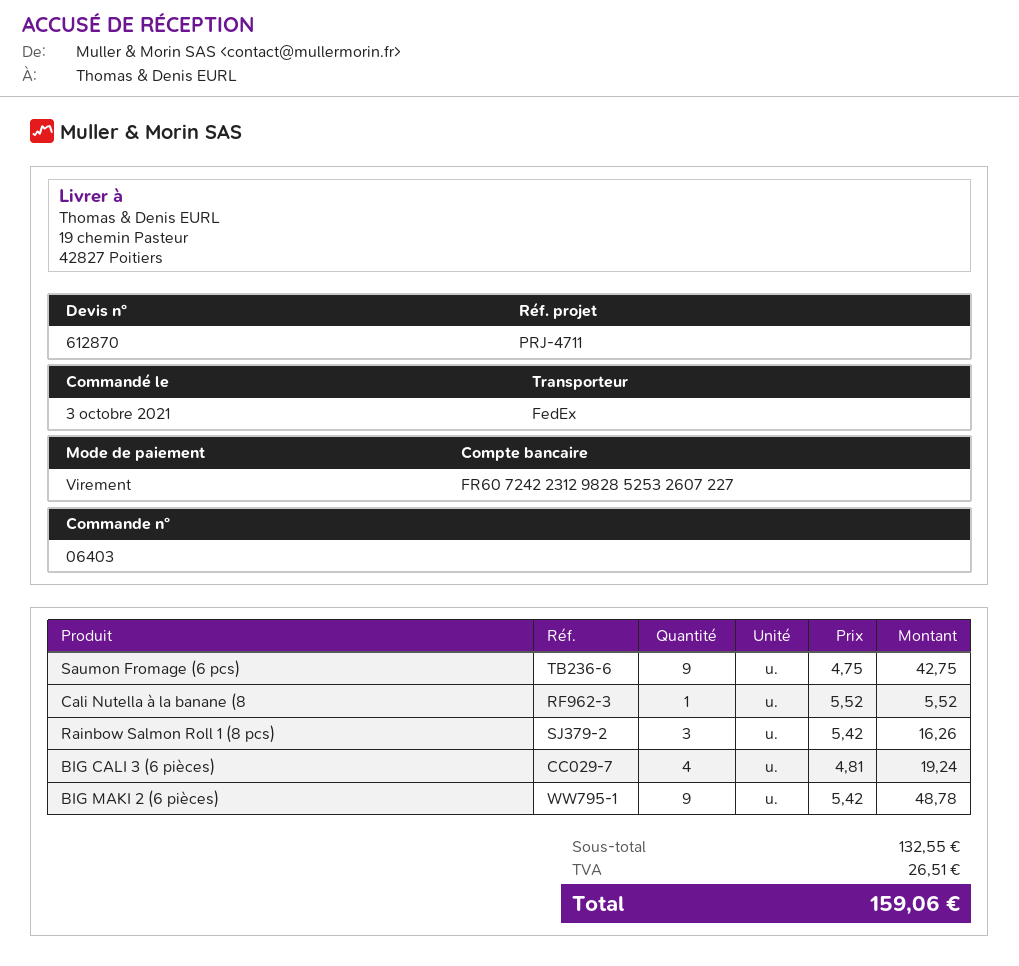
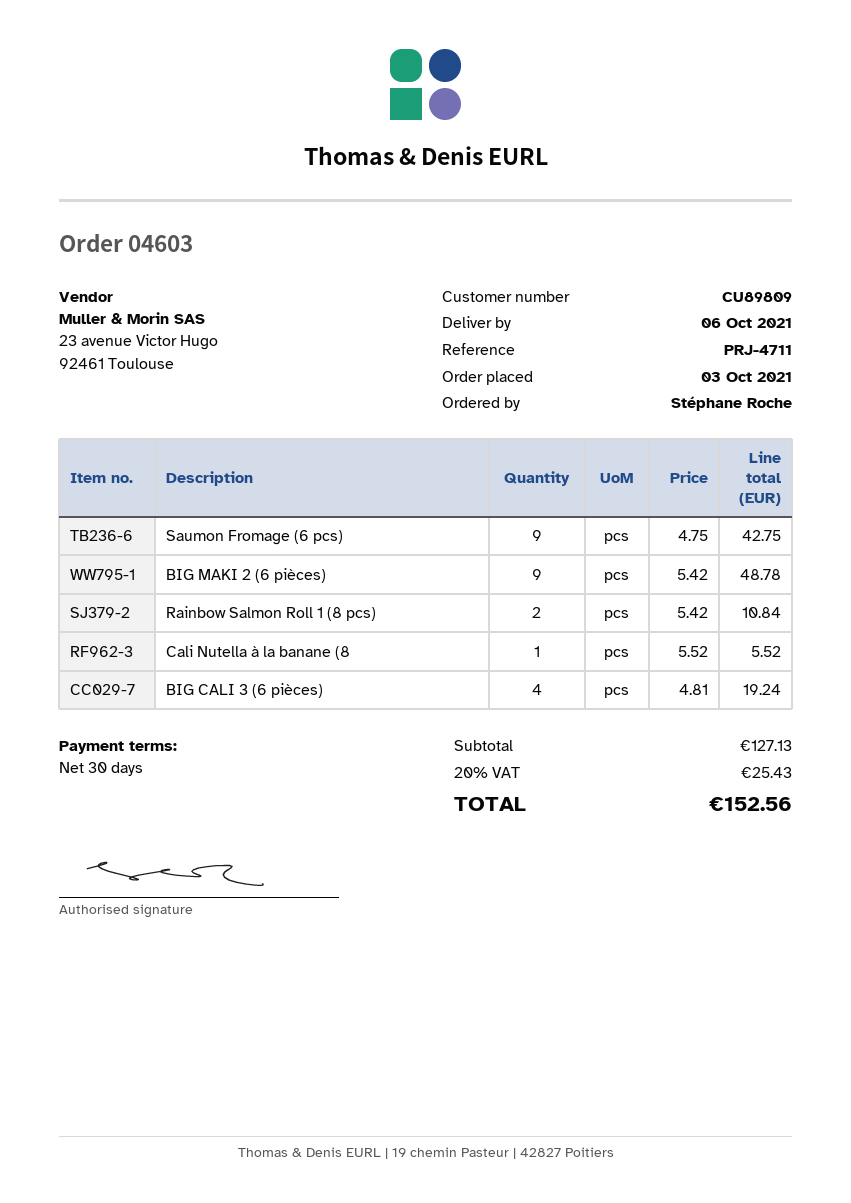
order number: 06403 -> 04603
Rainbow Salmon Roll 1 (8 pcs): 3 x 5.42 = 16.26 -> 2 x 5.42 = 10.84
subtotal: 132.55 -> 127.13
tax: 26.51 -> 25.43
total: 159.06 -> 152.56

